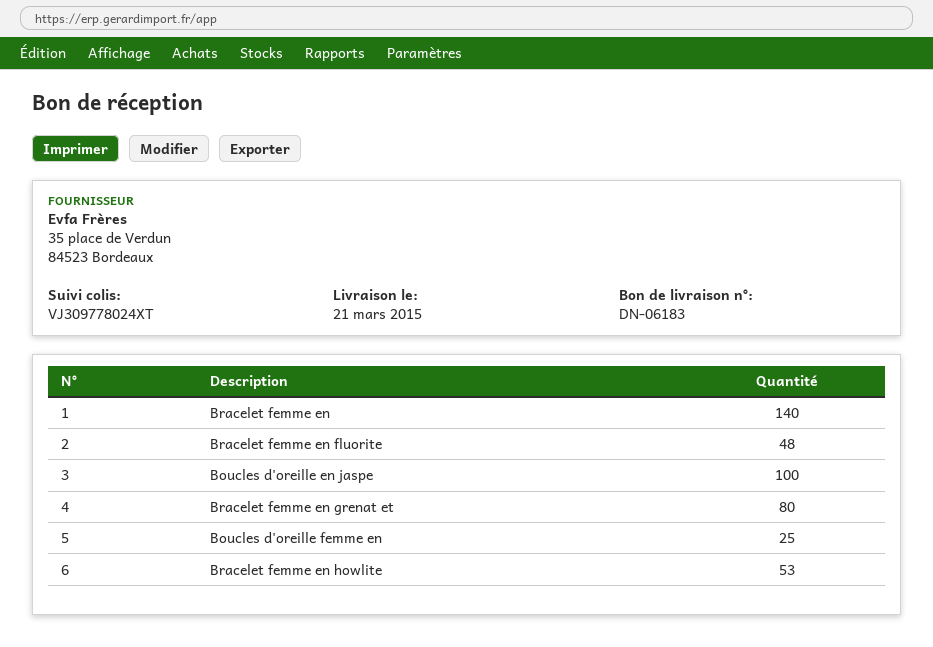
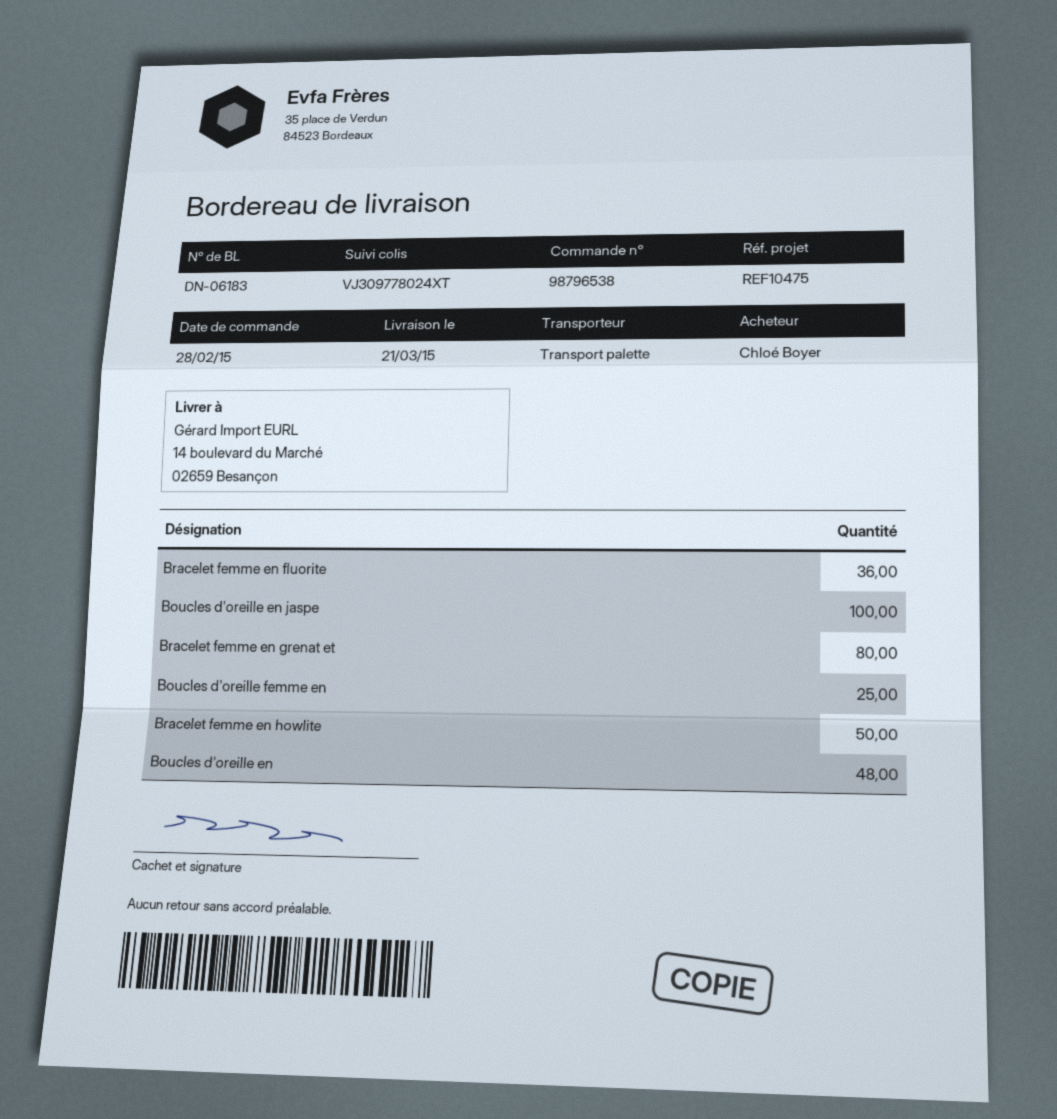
Bracelet femme en: 140 -> none
Bracelet femme en fluorite: 48 -> 36
Bracelet femme en howlite: 53 -> 50
Boucles d'oreille en: none -> 48

